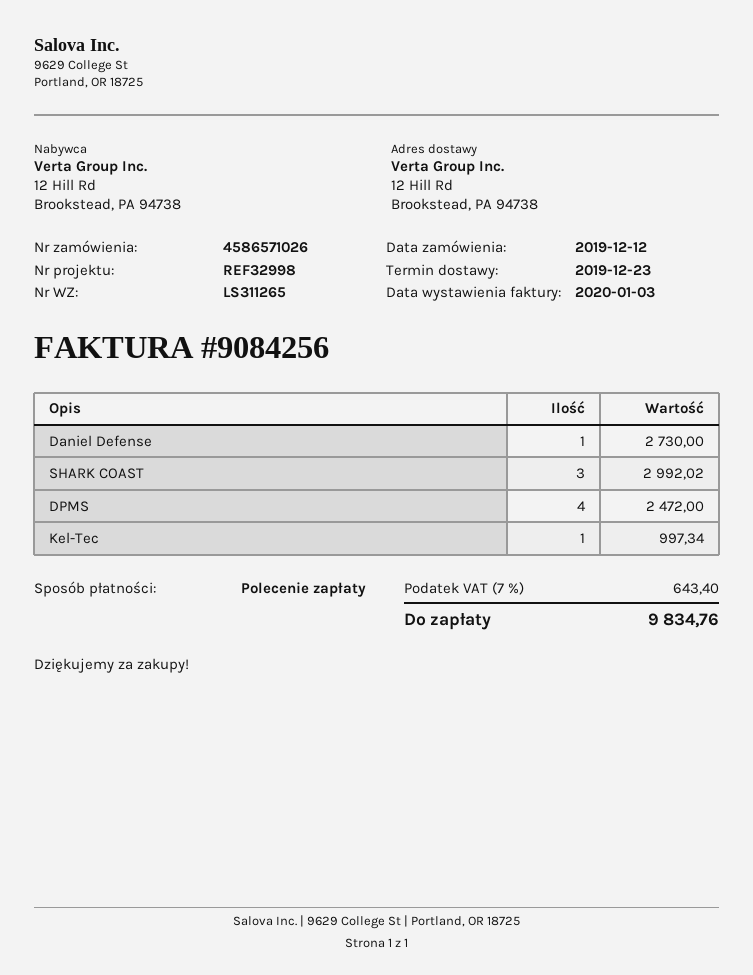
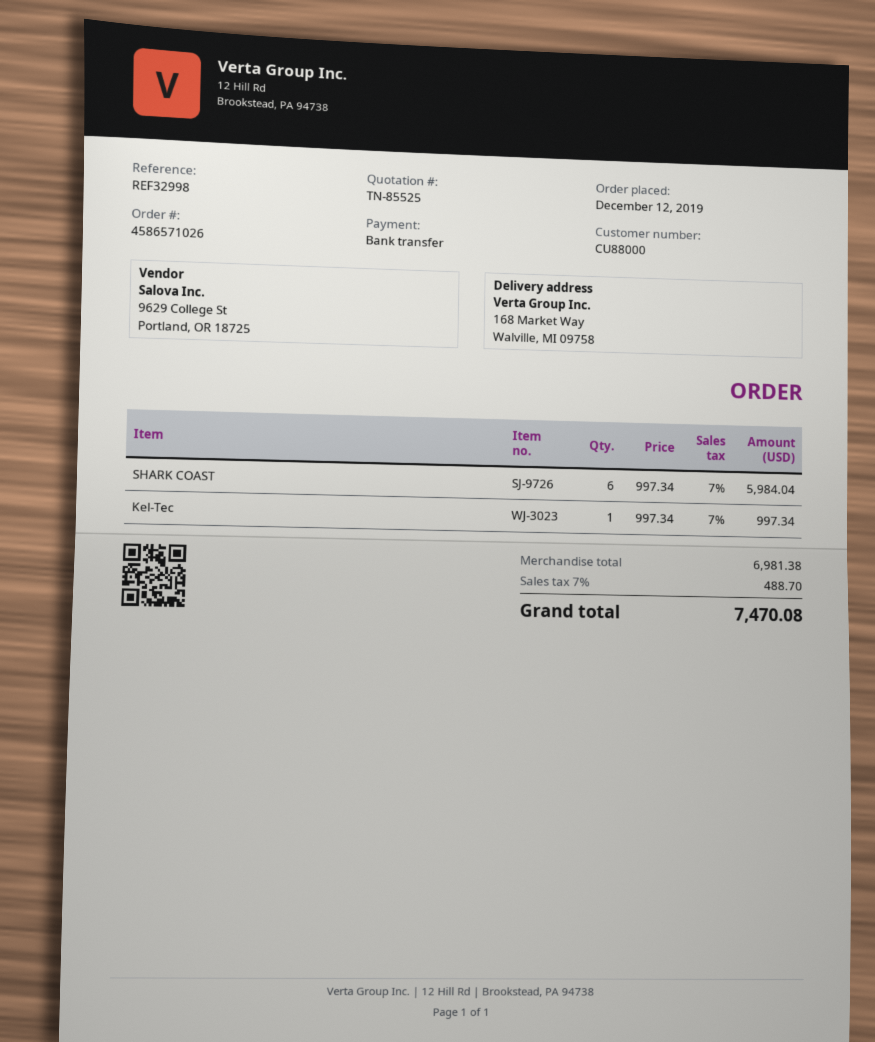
payment method: direct debit -> bank transfer
ship to: 12 Hill Rd, Brookstead, PA 94738 -> 168 Market Way, Walville, MI 09758
Daniel Defense: 1 for 2730.00 -> none
SHARK COAST: 3 for 2992.02 -> 6 for 5984.04
DPMS: 4 for 2472.00 -> none
tax: 7% = 643.40 -> 7% = 488.70
total: 9834.76 -> 7470.08

